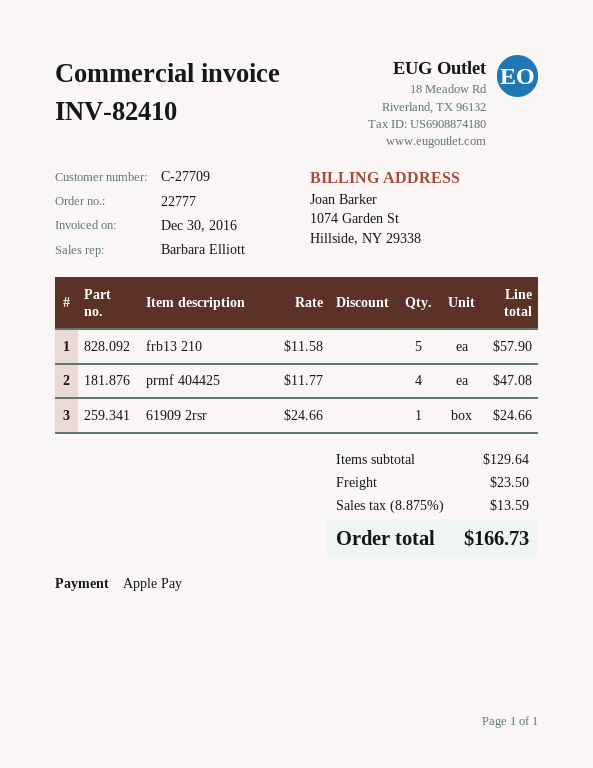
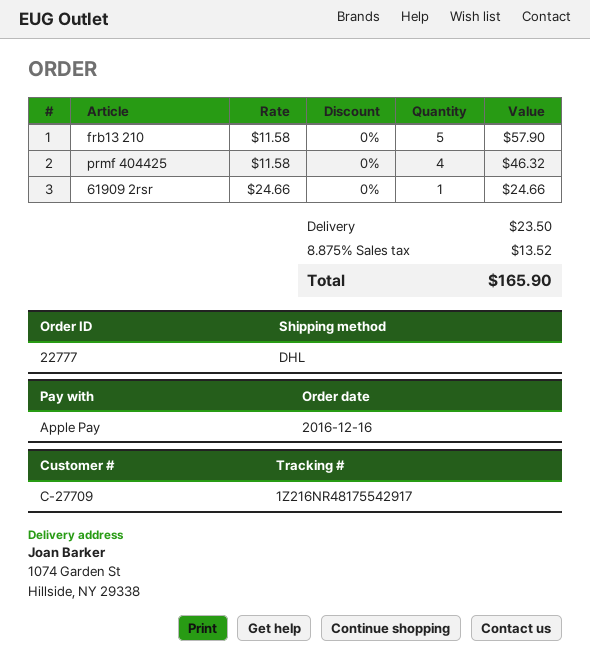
prmf 404425: 4 x 11.77 = 47.08 -> 4 x 11.58 = 46.32
tax: 8.875% = 13.59 -> 8.875% = 13.52
total: 166.73 -> 165.90

